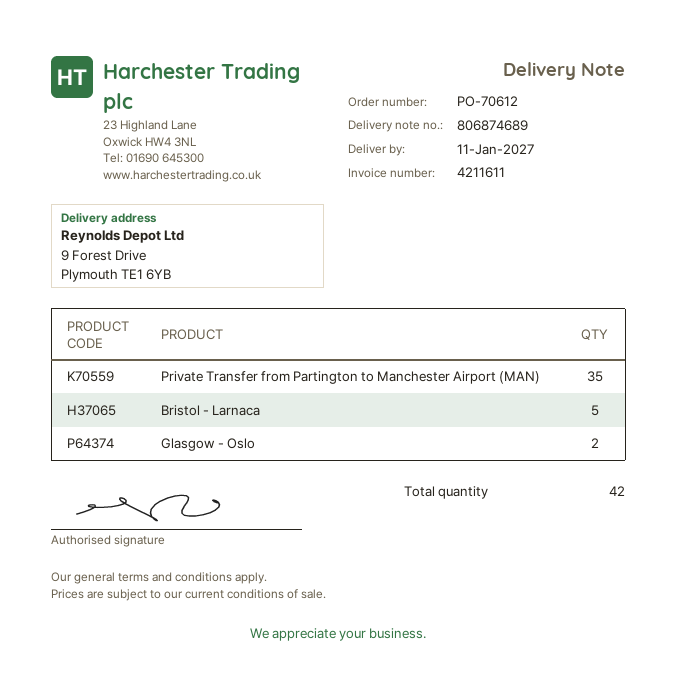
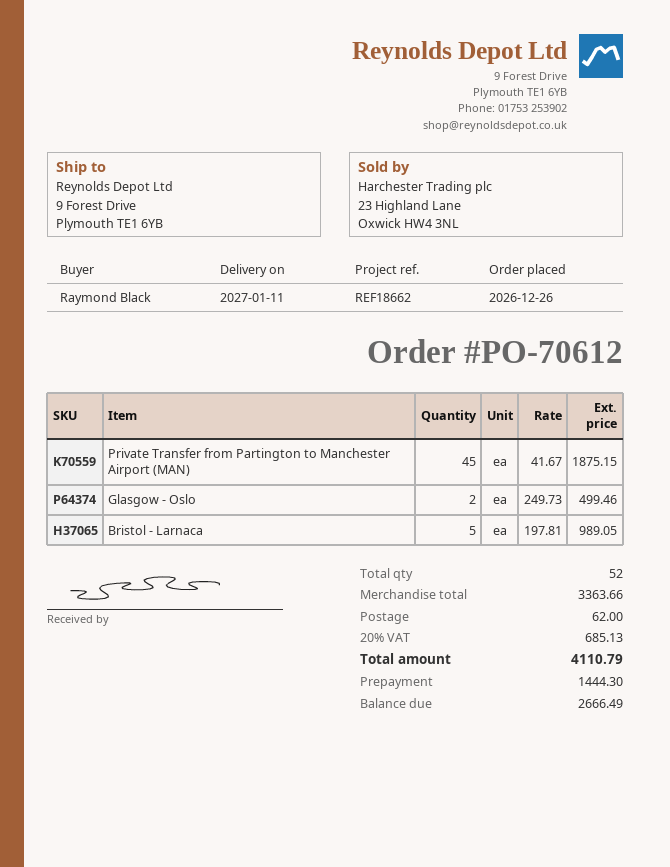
Private Transfer from Partington to Manchester Airport (MAN): 35 -> 45
total quantity: 42 -> 52

